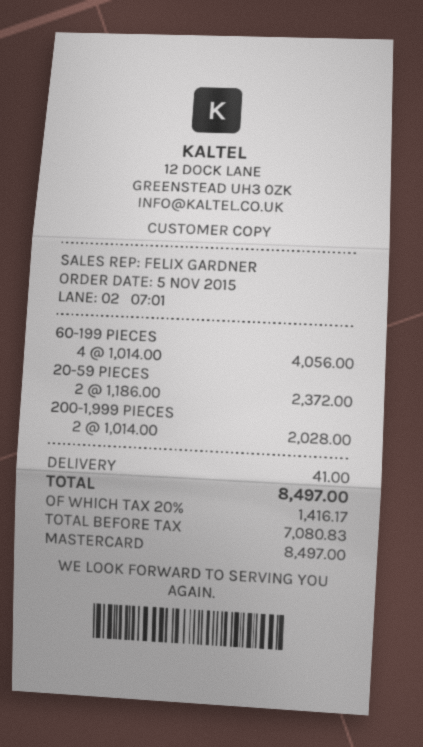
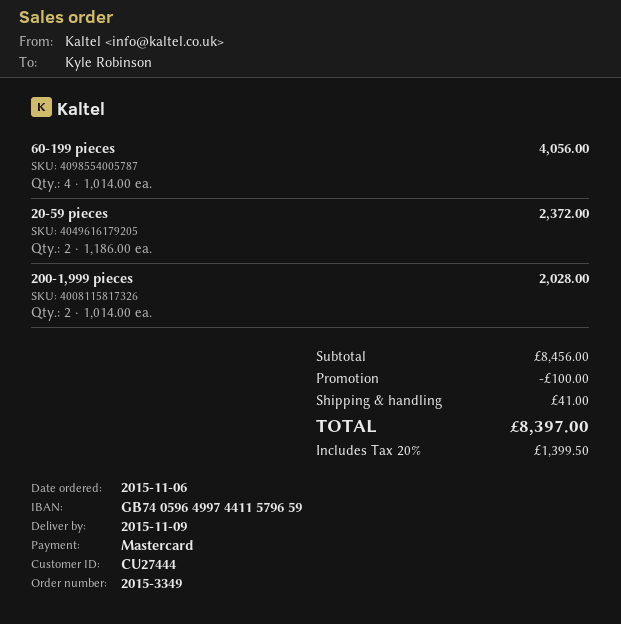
order date: 2015-11-05 -> 2015-11-06
discount: none -> 100.00
tax: 20% = 1416.17 -> 20% = 1399.50
total: 8497.00 -> 8397.00

